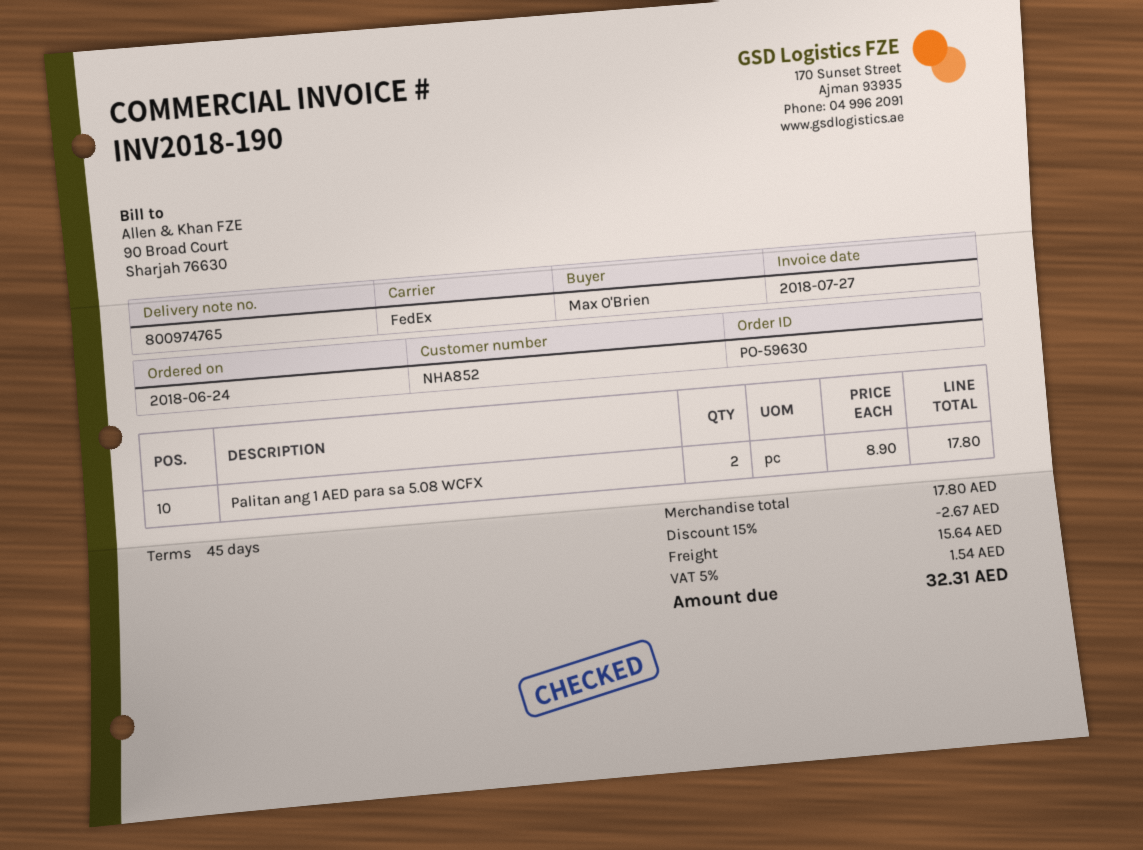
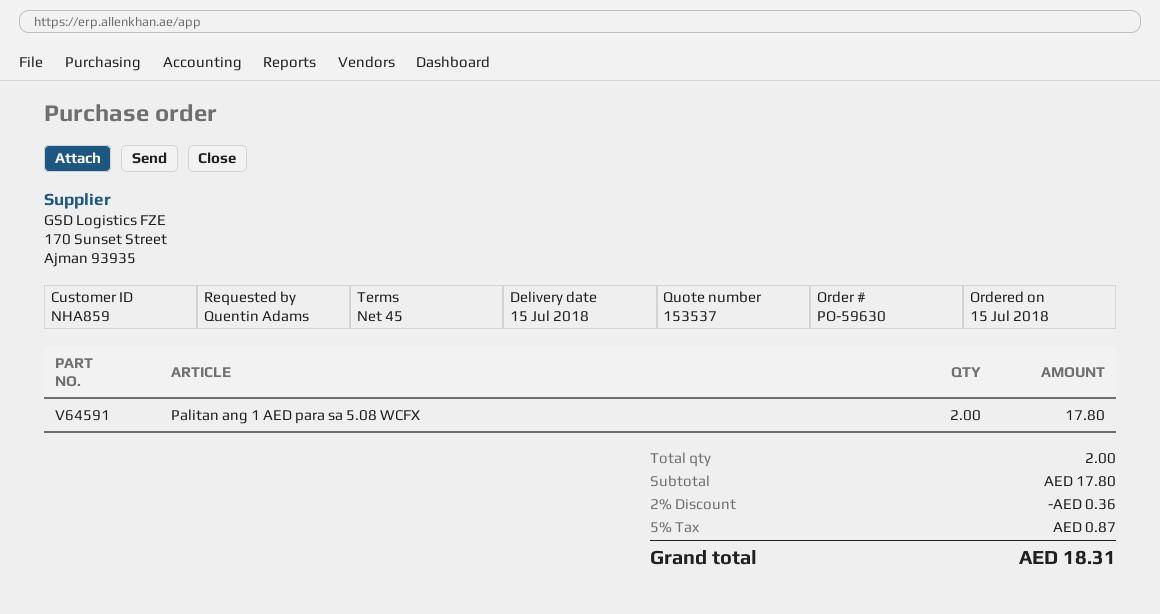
order date: 2018-06-24 -> 2018-07-15
customer number: NHA852 -> NHA859
ordered by: Max O'Brien -> Quentin Adams
discount: 15% = 2.67 -> 2% = 0.36
shipping: 15.64 -> none
tax: 5% = 1.54 -> 5% = 0.87
total: 32.31 -> 18.31

